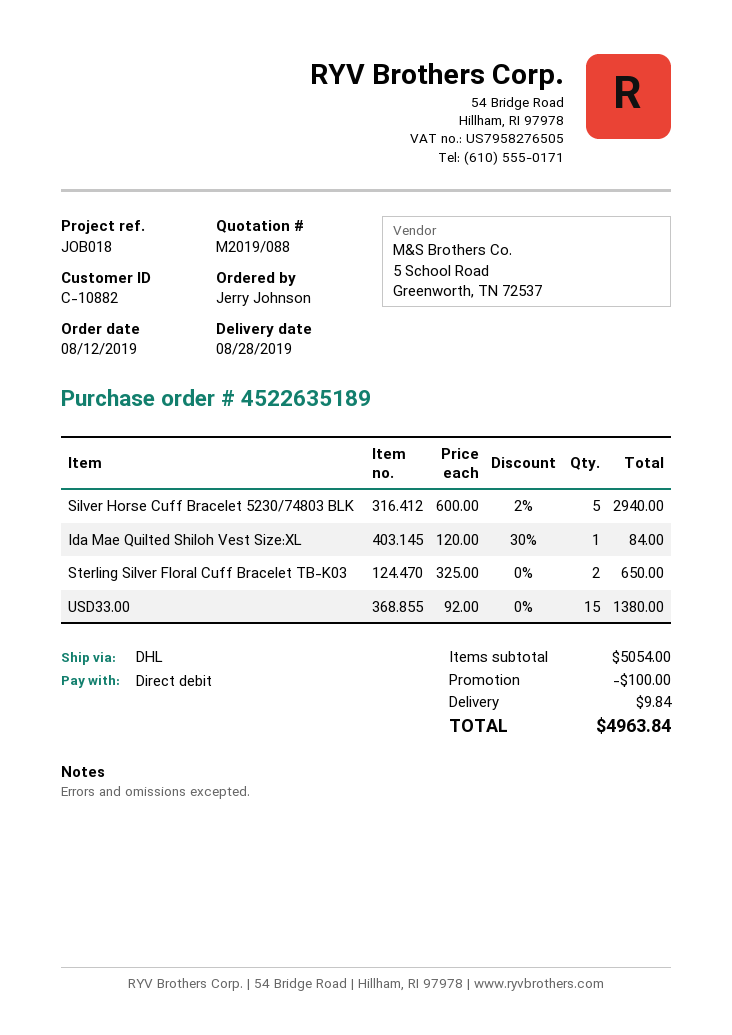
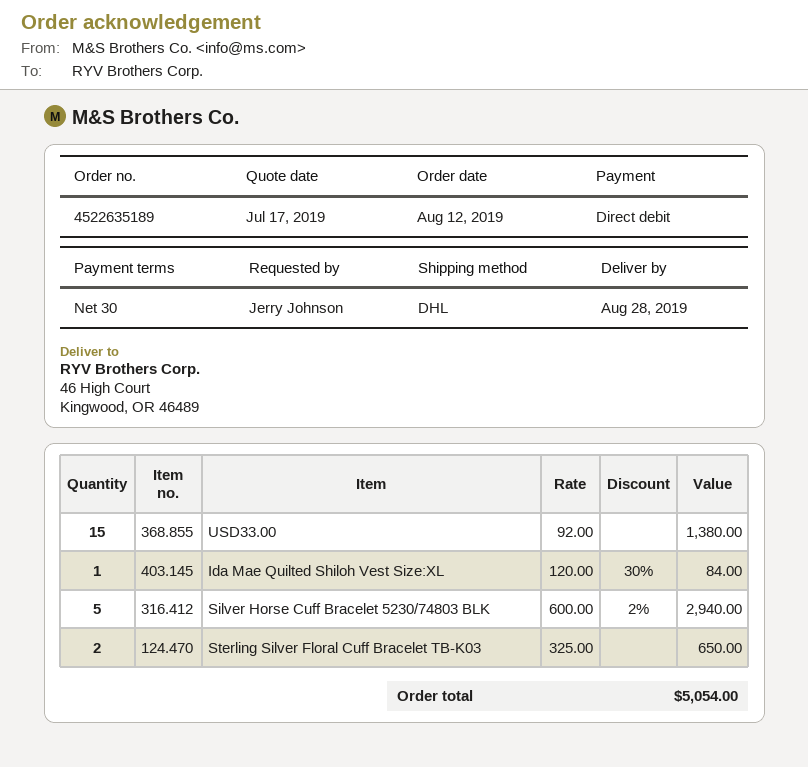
discount: 100.00 -> none
shipping: 9.84 -> none
total: 4963.84 -> 5054.00

